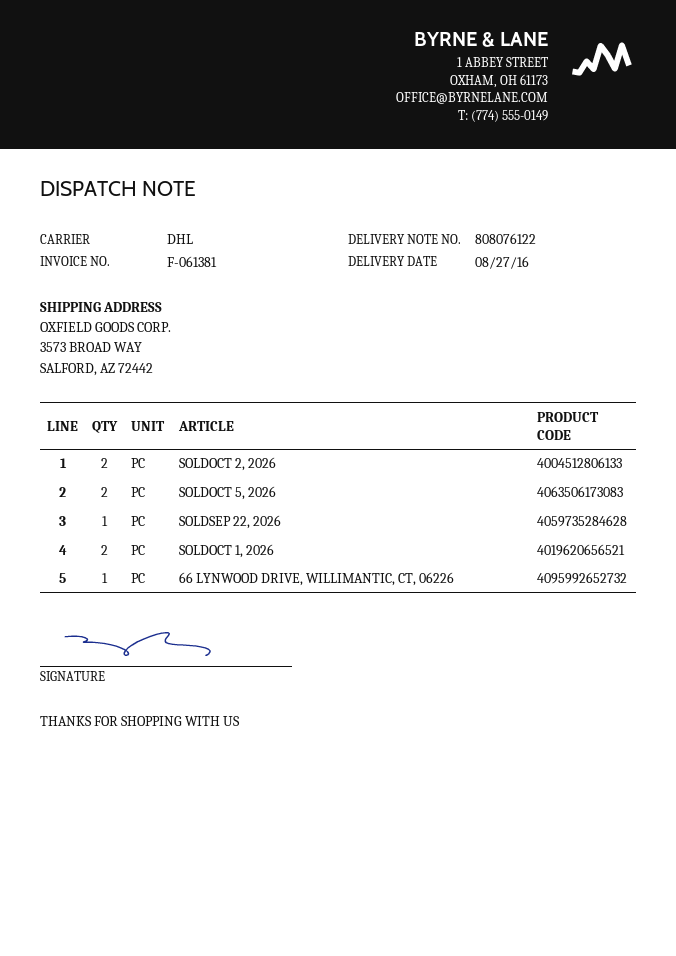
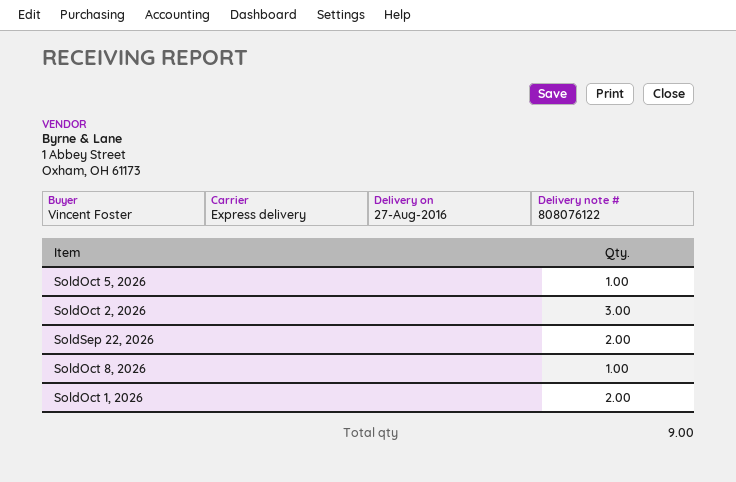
shipping method: DHL -> express
SOLDOCT 2, 2026: 2 -> 3
SOLDOCT 5, 2026: 2 -> 1
SOLDSEP 22, 2026: 1 -> 2
66 LYNWOOD DRIVE, WILLIMANTIC, CT, 06226: 1 -> none
SoldOct 8, 2026: none -> 1

